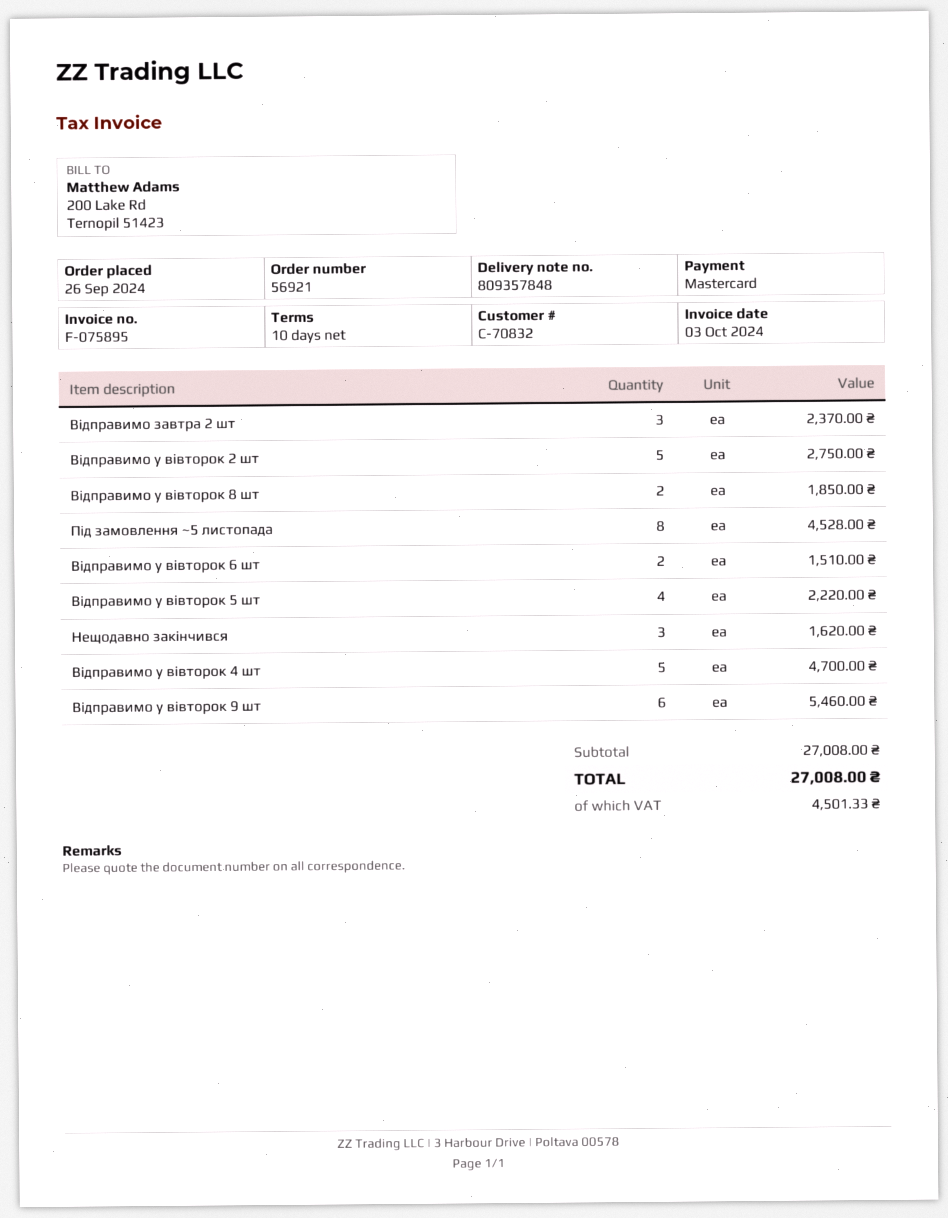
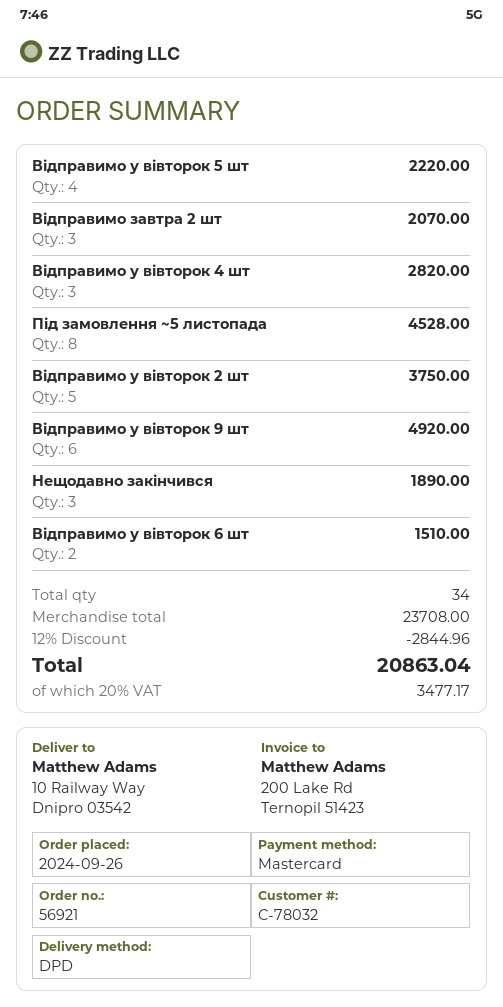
customer number: C-70832 -> C-78032
Відправимо завтра 2 шт: 3 for 2370.00 -> 3 for 2070.00
Відправимо у вівторок 2 шт: 5 for 2750.00 -> 5 for 3750.00
Відправимо у вівторок 8 шт: 2 for 1850.00 -> none
Нещодавно закінчився: 3 for 1620.00 -> 3 for 1890.00
Відправимо у вівторок 4 шт: 5 for 4700.00 -> 3 for 2820.00
Відправимо у вівторок 9 шт: 6 for 5460.00 -> 6 for 4920.00
subtotal: 27008.00 -> 23708.00
discount: none -> 12% = 2844.96
tax: 4501.33 -> 3477.17
total: 27008.00 -> 20863.04

